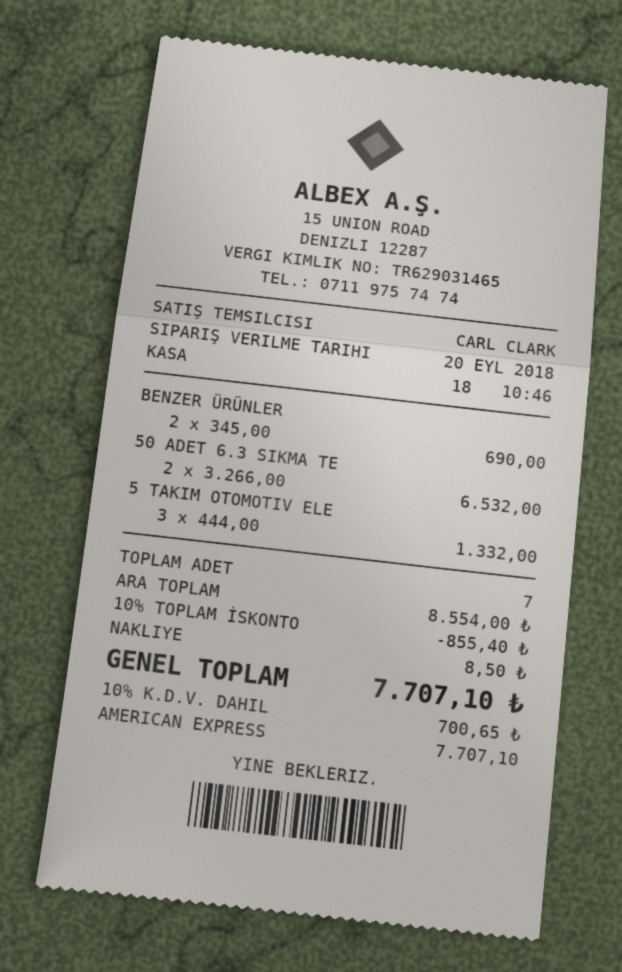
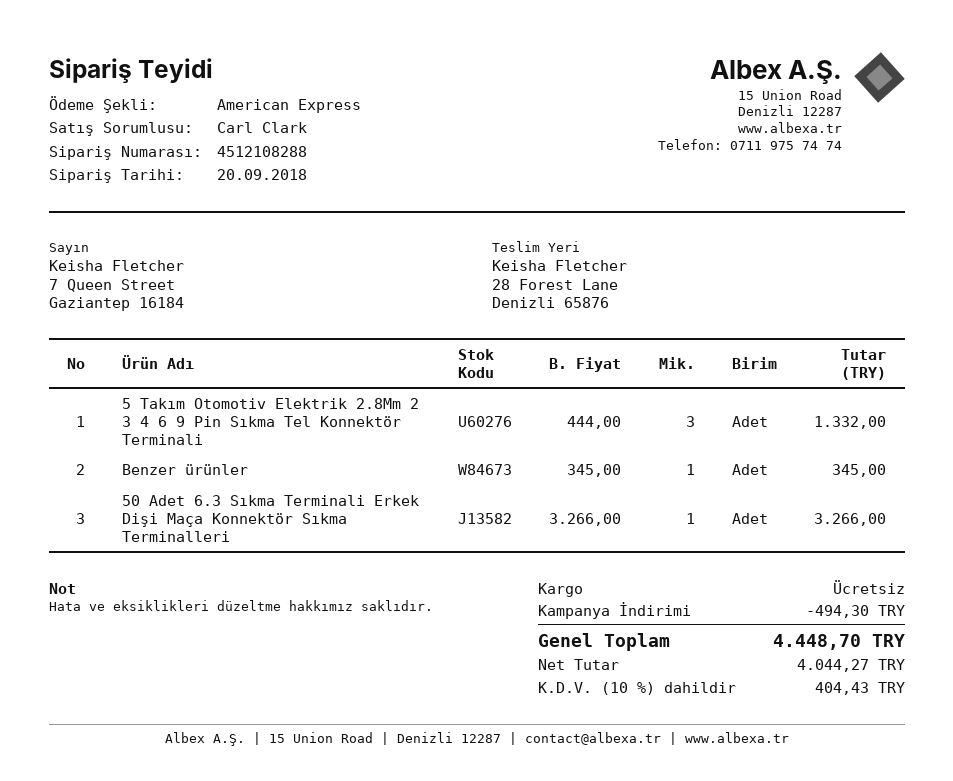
BENZER ÜRÜNLER: 2 x 345.00 = 690.00 -> 1 x 345.00 = 345.00
50 ADET 6.3 SIKMA TE: 2 x 3266.00 = 6532.00 -> 1 x 3266.00 = 3266.00
discount: 855.40 -> 494.30
shipping: 8.50 -> 0.00
tax: 10% = 700.65 -> 10% = 404.43
total: 7707.10 -> 4448.70

